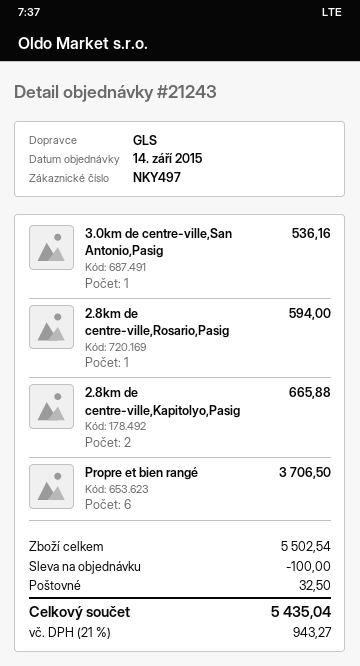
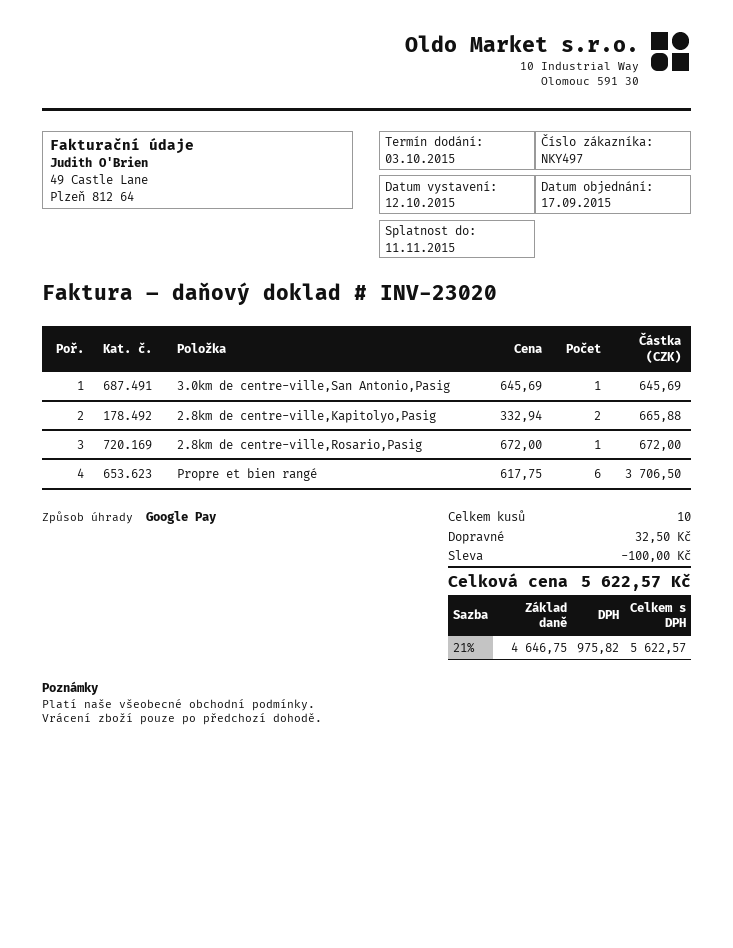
order date: 2015-09-14 -> 2015-09-17
3.0km de centre-ville,San Antonio,Pasig: 1 for 536.16 -> 1 for 645.69
2.8km de centre-ville,Rosario,Pasig: 1 for 594.00 -> 1 for 672.00
tax: 21% = 943.27 -> 21% = 975.82
total: 5435.04 -> 5622.57

